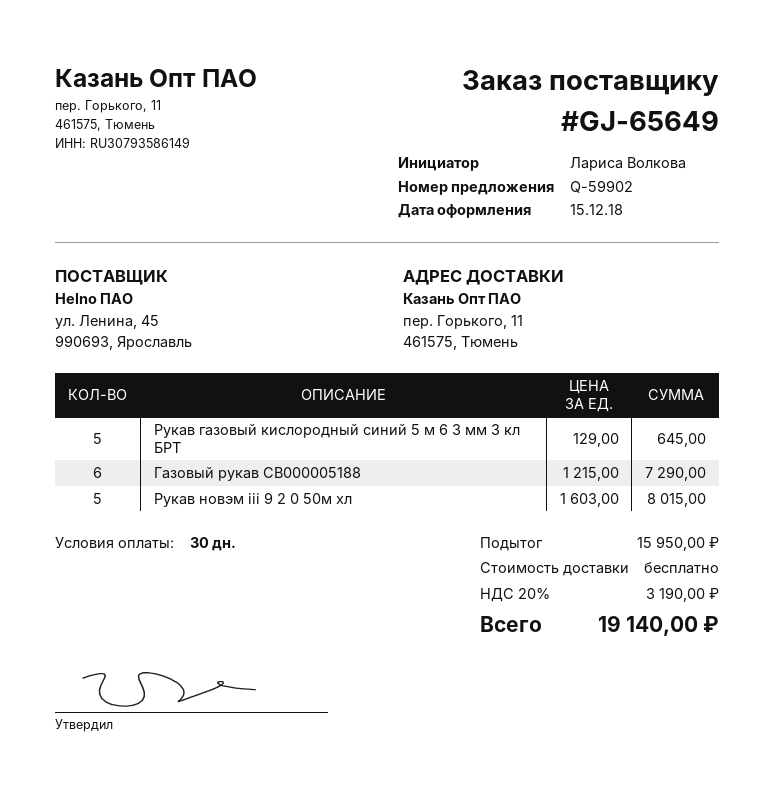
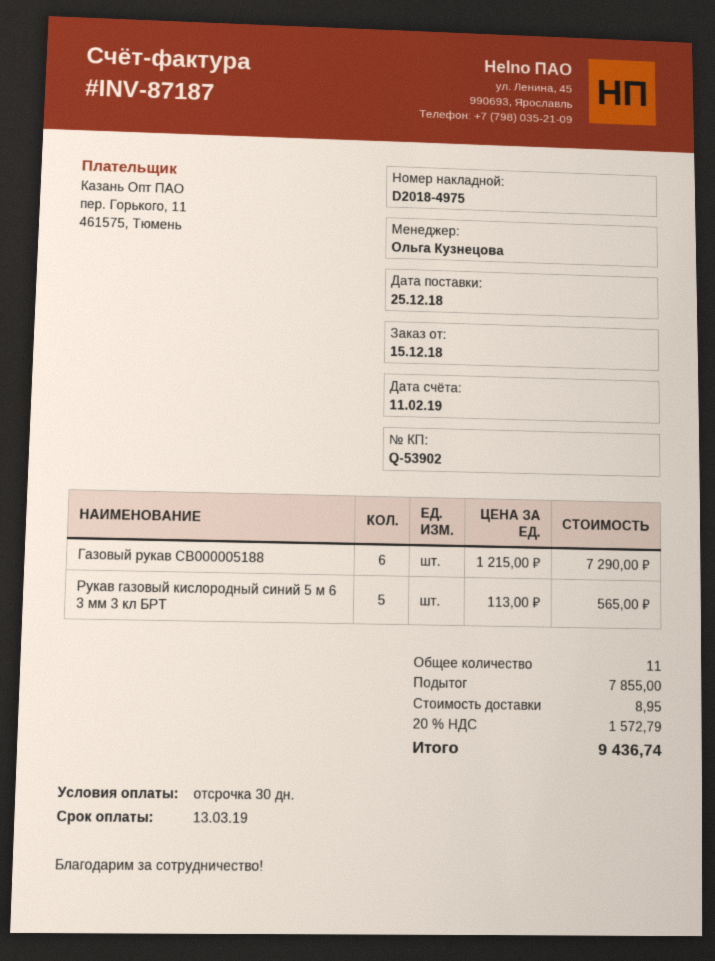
quote number: Q-59902 -> Q-53902
Рукав газовый кислородный синий 5 м 6 3 мм 3 кл БРТ: 5 x 129.00 = 645.00 -> 5 x 113.00 = 565.00
Рукав новэм iii 9 2 0 50м хл: 5 x 1603.00 = 8015.00 -> none
subtotal: 15950.00 -> 7855.00
shipping: 0.00 -> 8.95
tax: 20% = 3190.00 -> 20% = 1572.79
total: 19140.00 -> 9436.74

